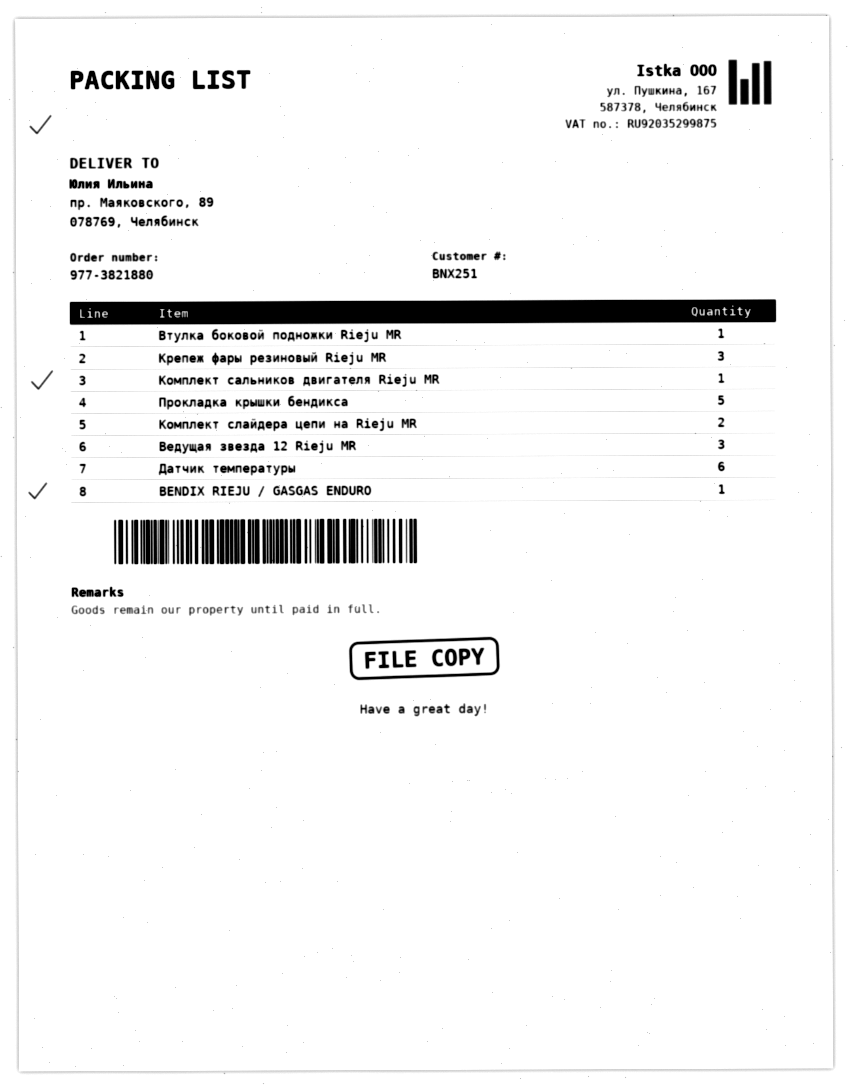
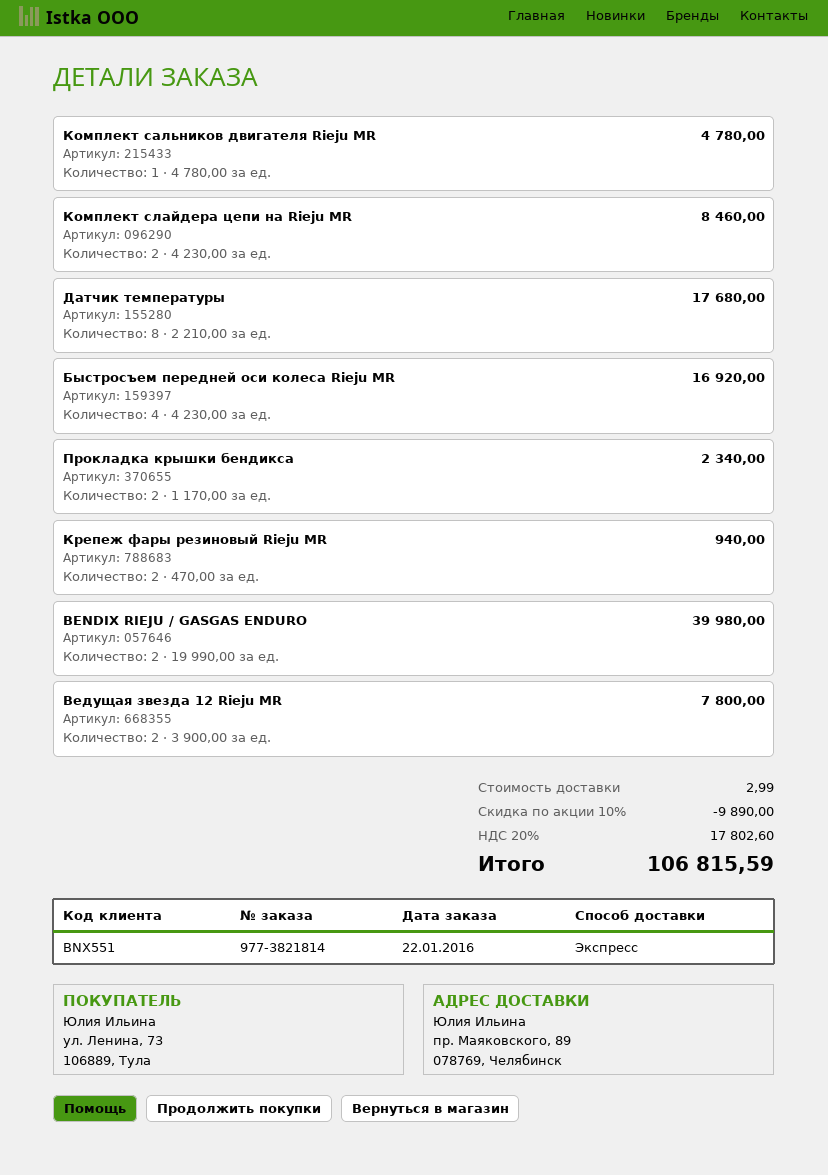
order number: 977-3821880 -> 977-3821814
customer number: BNX251 -> BNX551
Втулка боковой подножки Rieju MR: 1 -> none
Крепеж фары резиновый Rieju MR: 3 -> 2
Прокладка крышки бендикса: 5 -> 2
Ведущая звезда 12 Rieju MR: 3 -> 2
Датчик температуры: 6 -> 8
BENDIX RIEJU / GASGAS ENDURO: 1 -> 2
Быстросъем передней оси колеса Rieju MR: none -> 4

